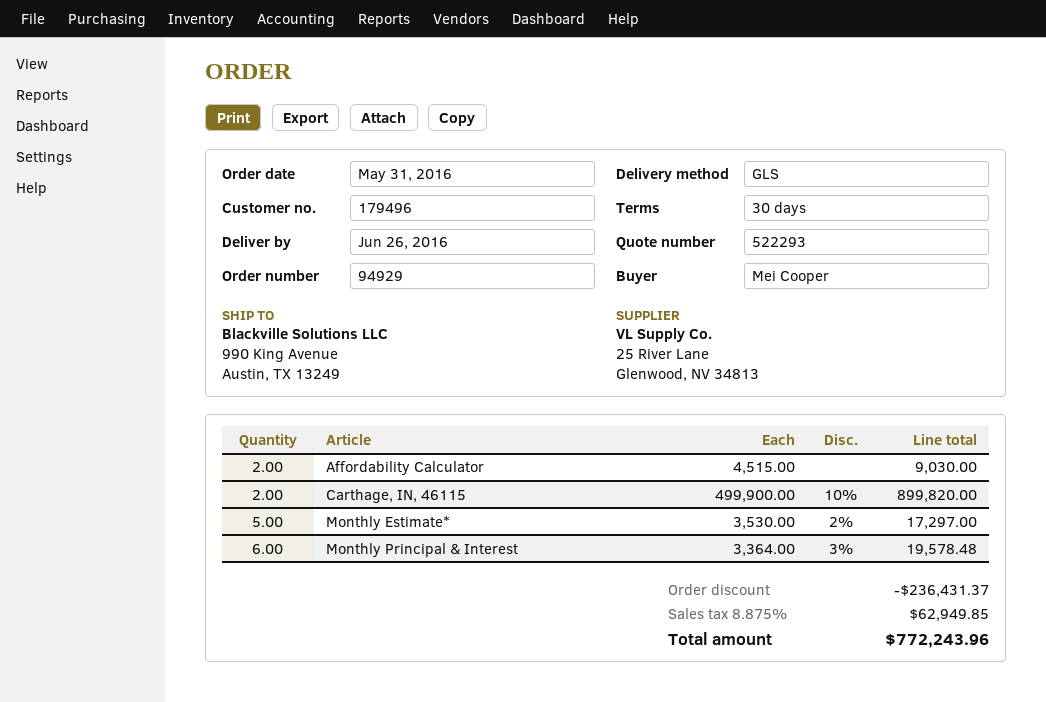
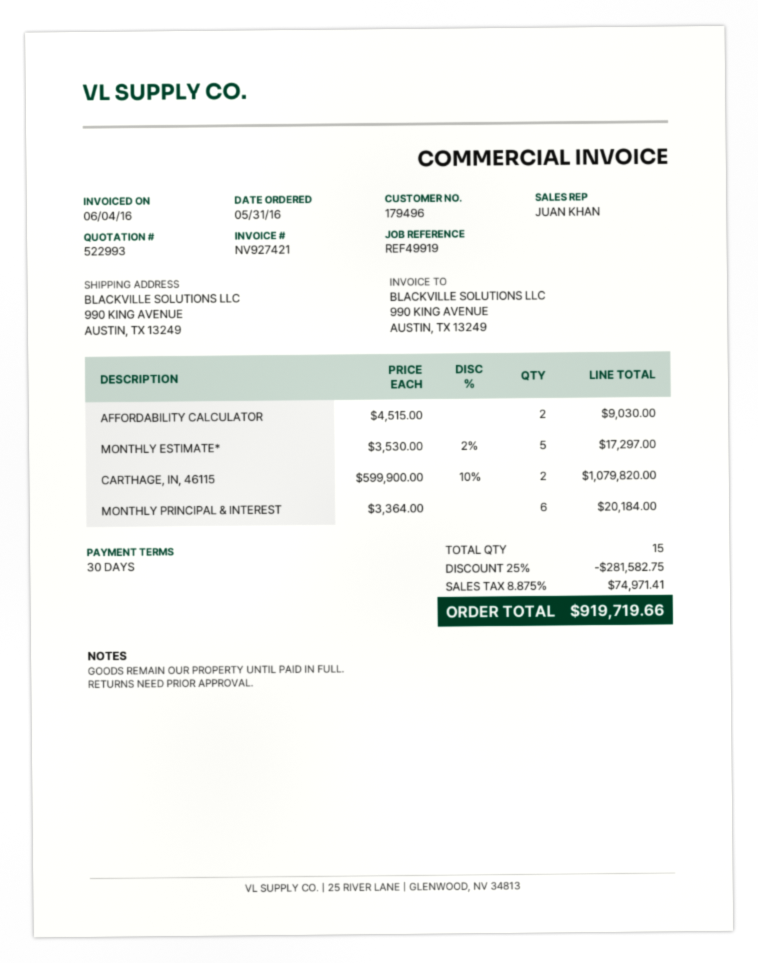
quote number: 522293 -> 522993
Carthage, IN, 46115: 2 x 499900.00 - 10% = 899820.00 -> 2 x 599900.00 - 10% = 1079820.00
Monthly Principal & Interest: 6 x 3364.00 - 3% = 19578.48 -> 6 x 3364.00 = 20184.00
discount: 236431.37 -> 281582.75
tax: 8.875% = 62949.85 -> 8.875% = 74971.41
total: 772243.96 -> 919719.66

